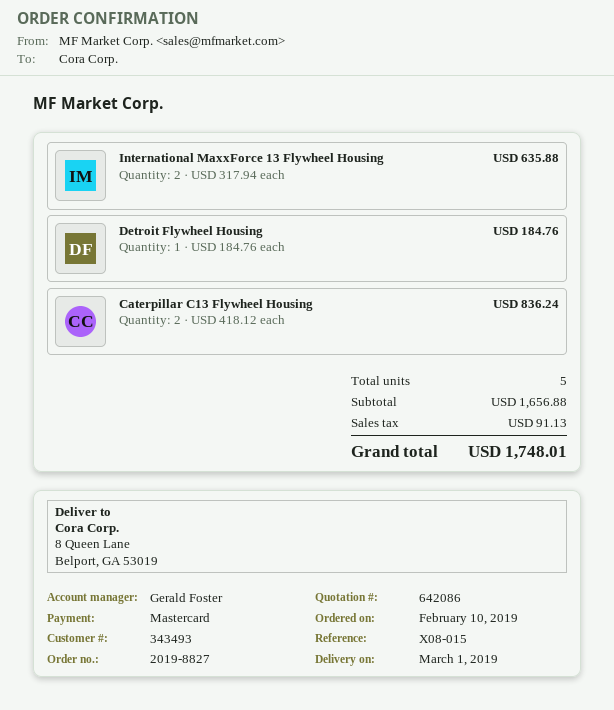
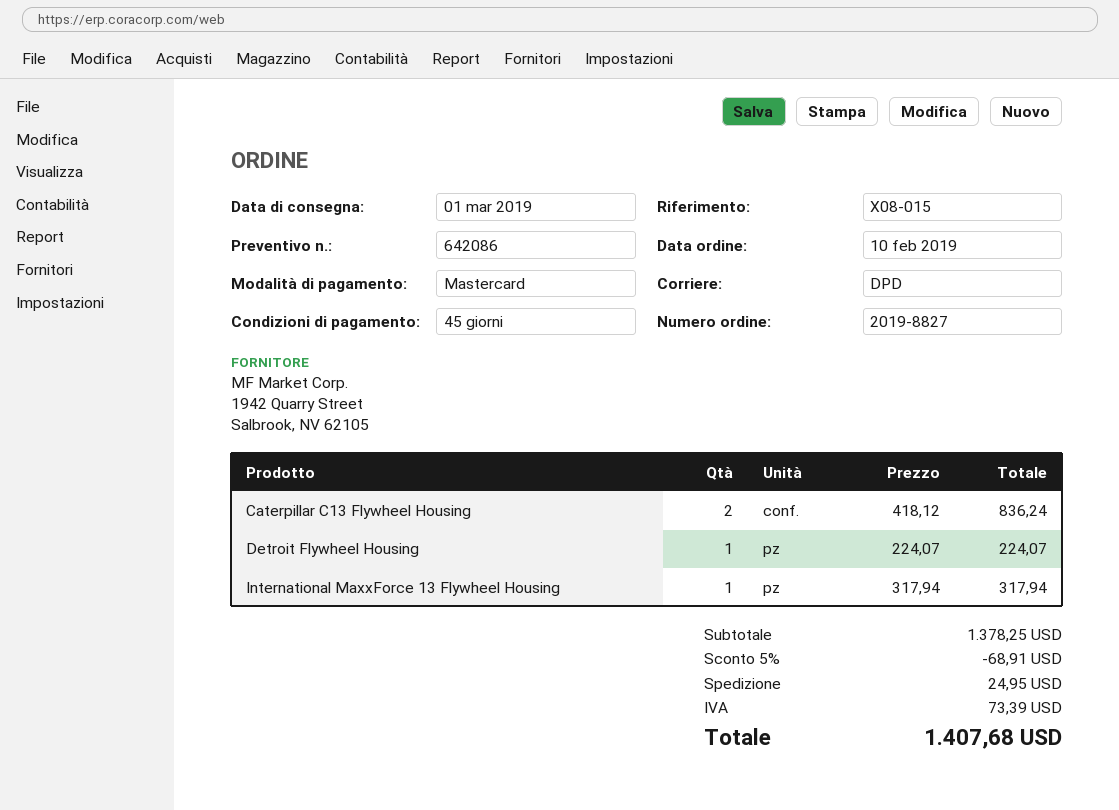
International MaxxForce 13 Flywheel Housing: 2 x 317.94 = 635.88 -> 1 x 317.94 = 317.94
Detroit Flywheel Housing: 1 x 184.76 = 184.76 -> 1 x 224.07 = 224.07
subtotal: 1656.88 -> 1378.25
discount: none -> 5% = 68.91
shipping: none -> 24.95
tax: 91.13 -> 73.39
total: 1748.01 -> 1407.68

